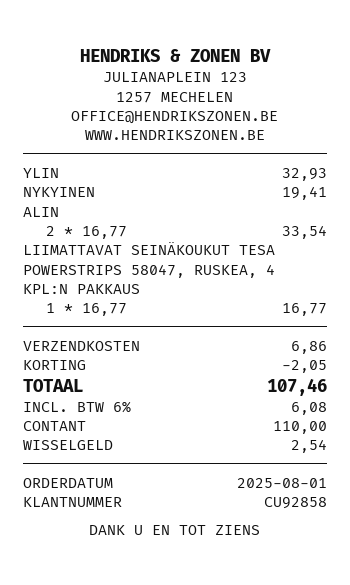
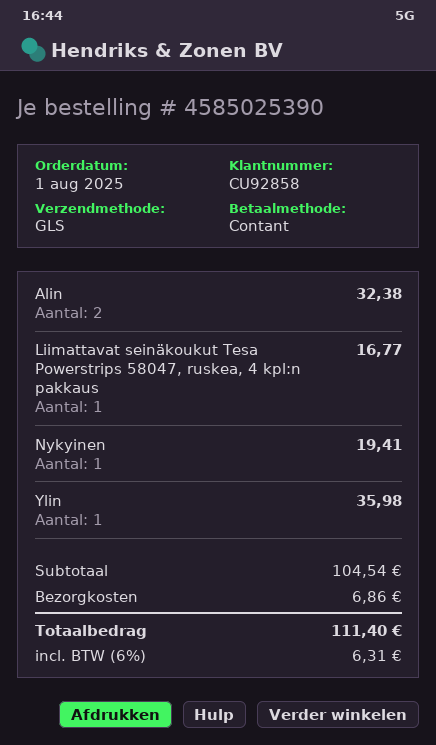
YLIN: 1 for 32.93 -> 1 for 35.98
ALIN: 2 for 33.54 -> 2 for 32.38
discount: 2.05 -> none
tax: 6% = 6.08 -> 6% = 6.31
total: 107.46 -> 111.40

